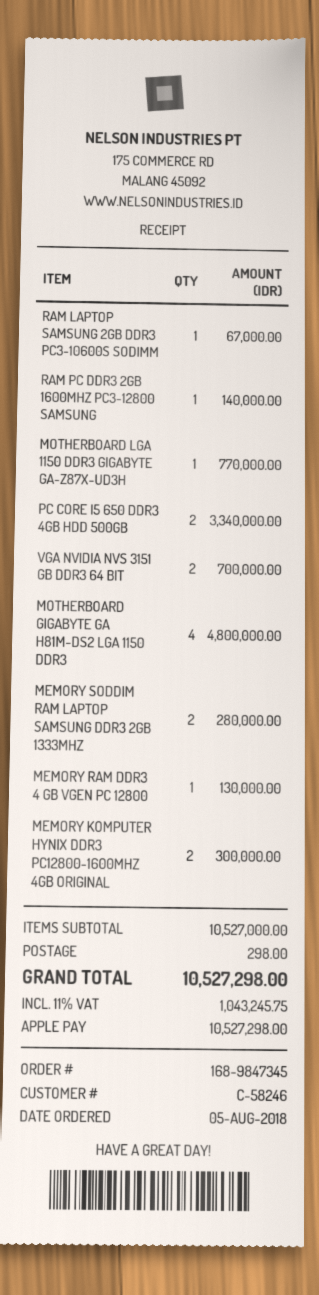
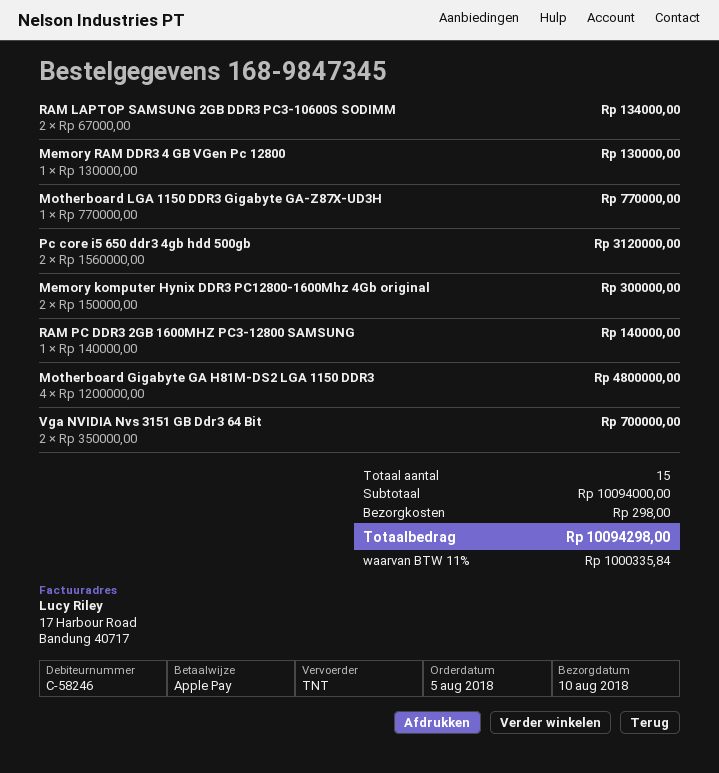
RAM LAPTOP SAMSUNG 2GB DDR3 PC3-10600S SODIMM: 1 for 67000.00 -> 2 for 134000.00
PC CORE I5 650 DDR3 4GB HDD 500GB: 2 for 3340000.00 -> 2 for 3120000.00
MEMORY SODDIM RAM LAPTOP SAMSUNG DDR3 2GB 1333MHZ: 2 for 280000.00 -> none
subtotal: 10527000.00 -> 10094000.00
tax: 11% = 1043245.75 -> 11% = 1000335.84
total: 10527298.00 -> 10094298.00

